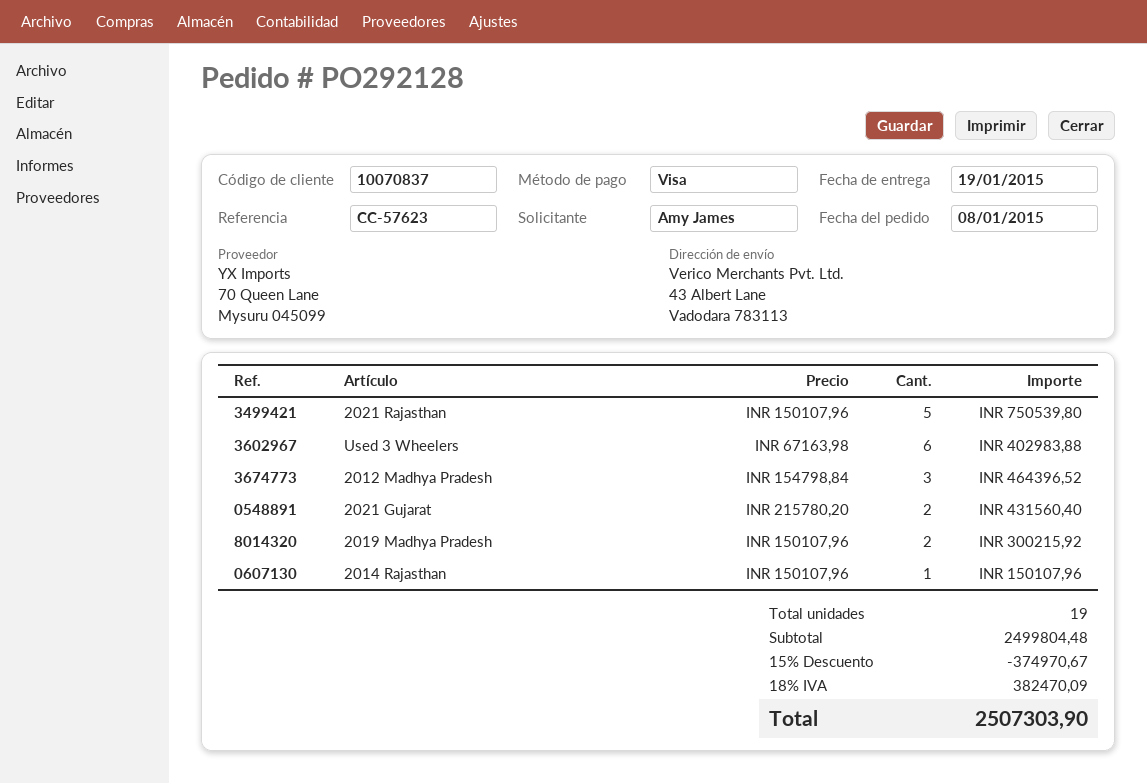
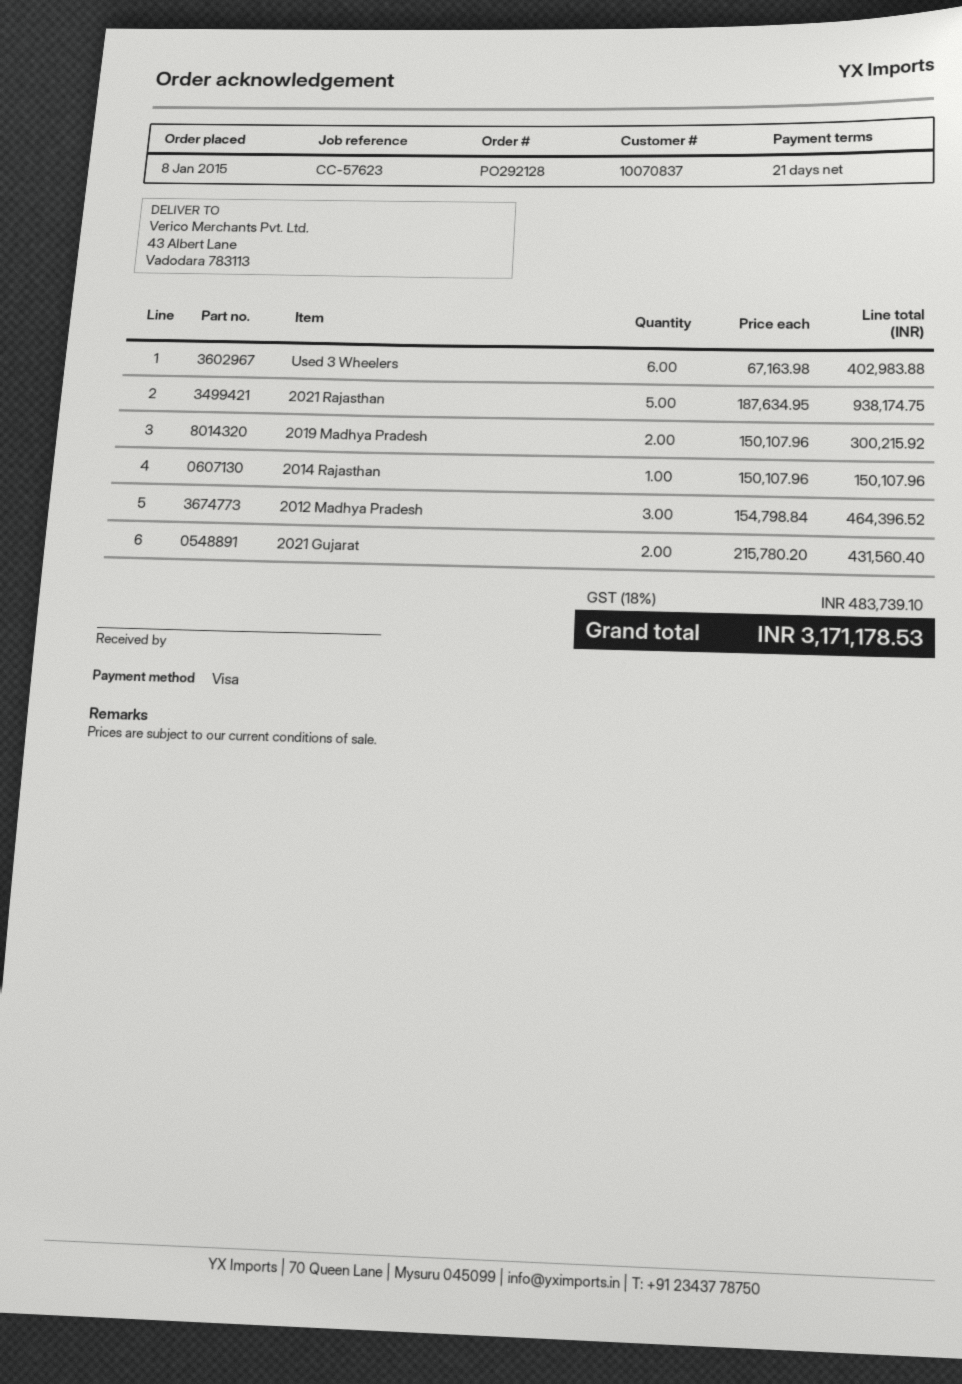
2021 Rajasthan: 5 x 150107.96 = 750539.80 -> 5 x 187634.95 = 938174.75
discount: 15% = 374970.67 -> none
tax: 18% = 382470.09 -> 18% = 483739.10
total: 2507303.90 -> 3171178.53

